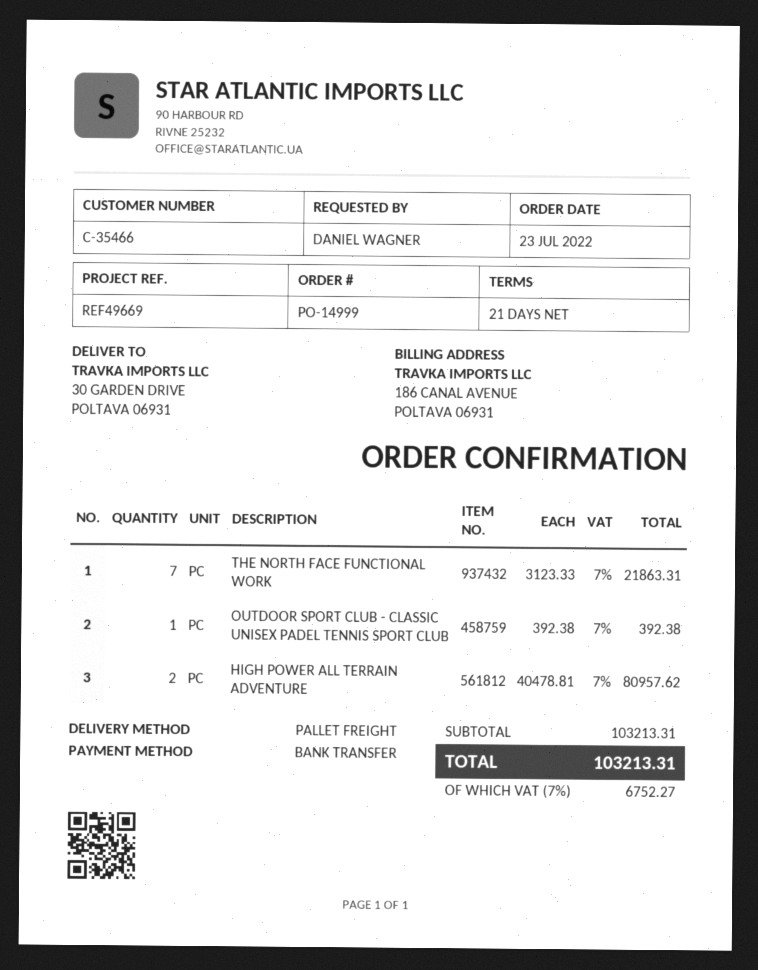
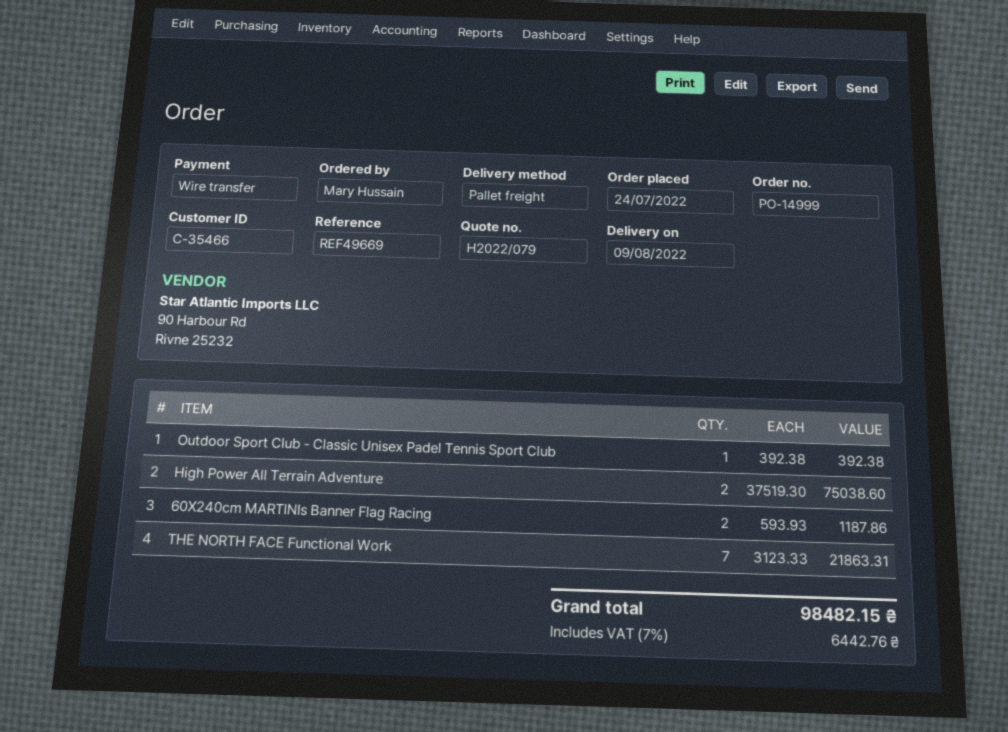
order date: 2022-07-23 -> 2022-07-24
ordered by: DANIEL WAGNER -> Mary Hussain
HIGH POWER ALL TERRAIN ADVENTURE: 2 x 40478.81 = 80957.62 -> 2 x 37519.30 = 75038.60
60X240cm MARTINIs Banner Flag Racing: none -> 2 x 593.93 = 1187.86
tax: 7% = 6752.27 -> 7% = 6442.76
total: 103213.31 -> 98482.15

